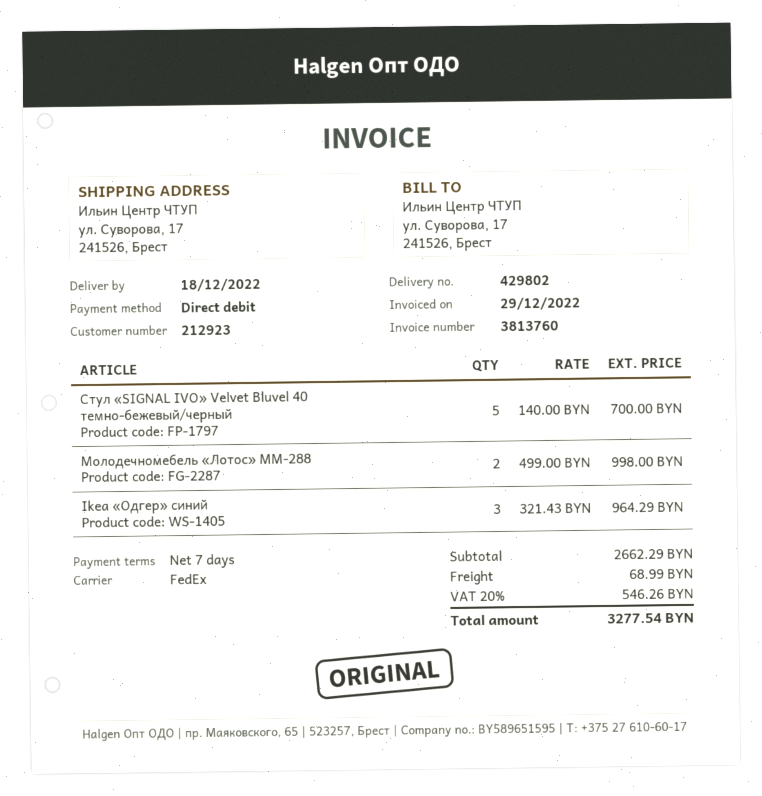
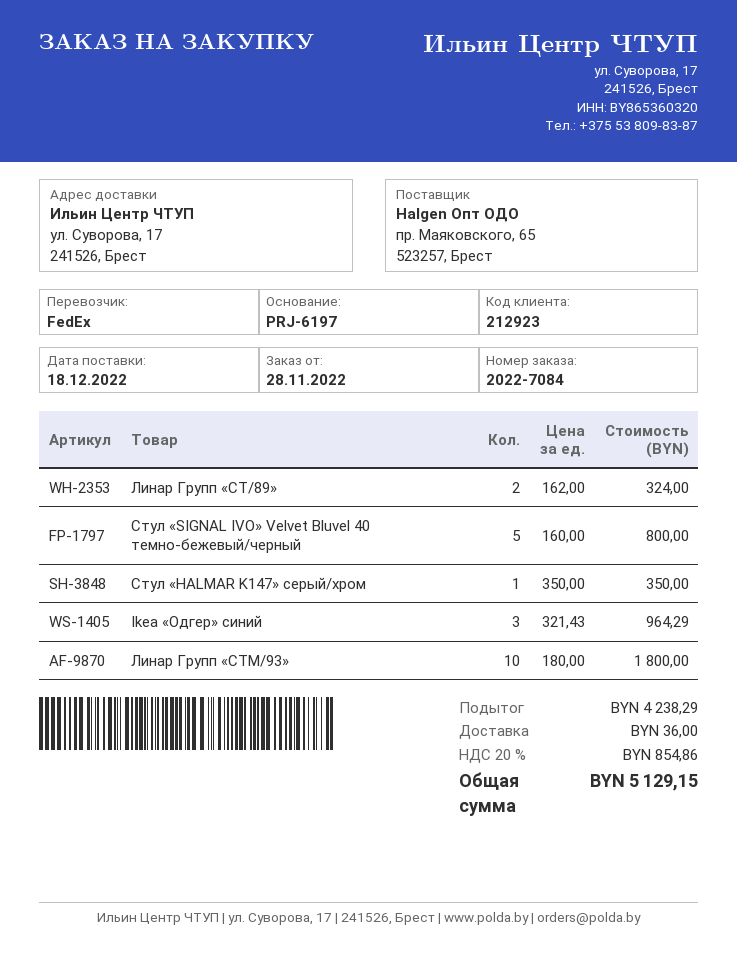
Стул «SIGNAL IVO» Velvet Bluvel 40 темно-бежевый/черный: 5 x 140.00 = 700.00 -> 5 x 160.00 = 800.00
Молодечномебель «Лотос» ММ-288: 2 x 499.00 = 998.00 -> none
Линар Групп «СТ/89»: none -> 2 x 162.00 = 324.00
Стул «HALMAR K147» серый/хром: none -> 1 x 350.00 = 350.00
Линар Групп «СТМ/93»: none -> 10 x 180.00 = 1800.00
subtotal: 2662.29 -> 4238.29
shipping: 68.99 -> 36.00
tax: 20% = 546.26 -> 20% = 854.86
total: 3277.54 -> 5129.15

